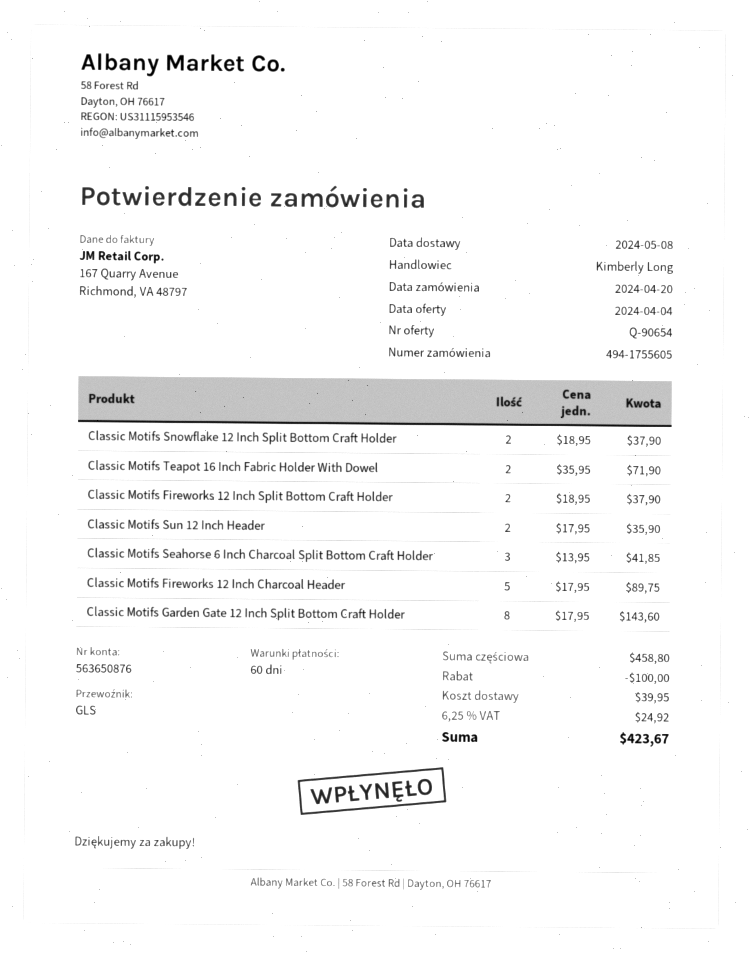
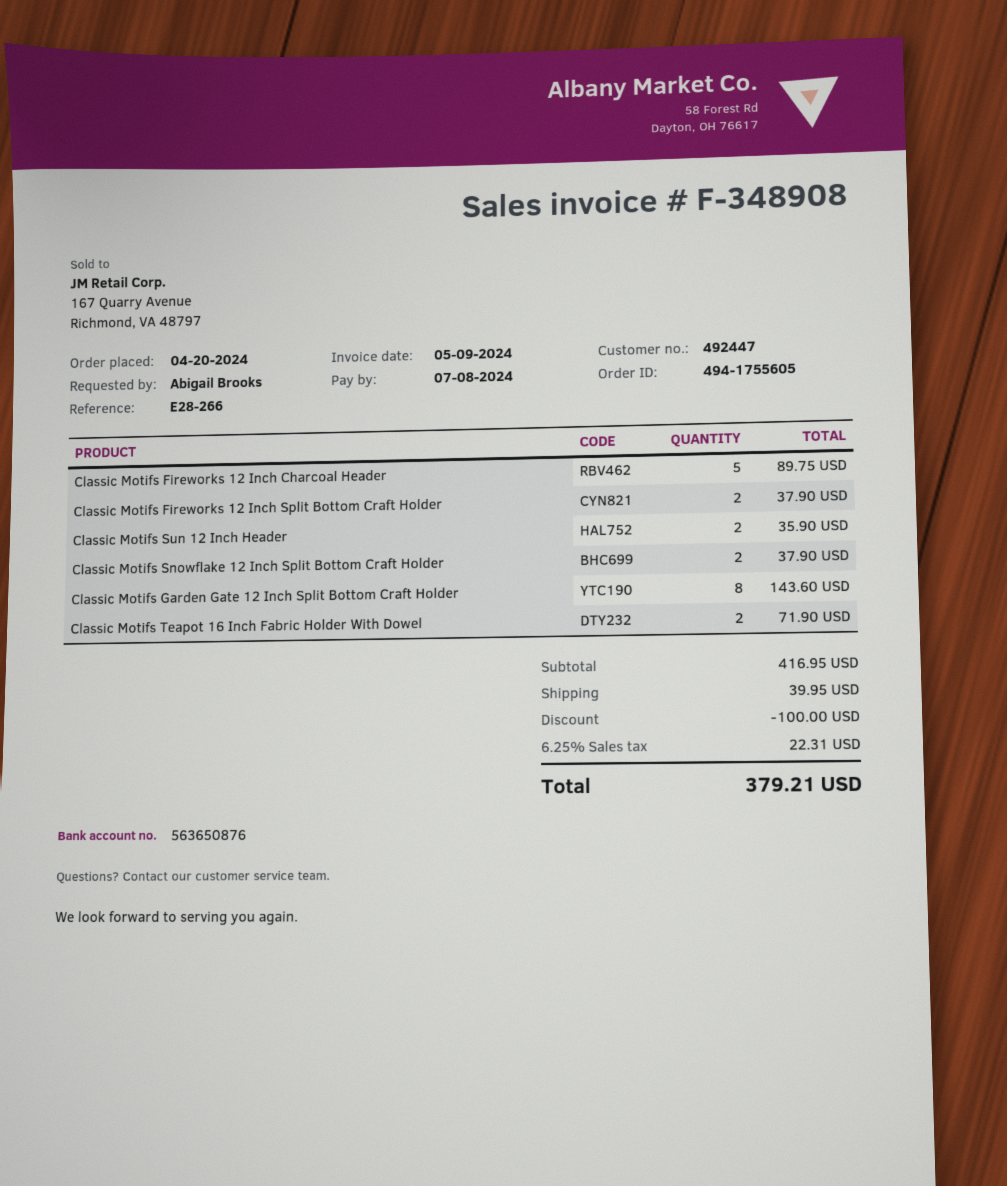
Classic Motifs Seahorse 6 Inch Charcoal Split Bottom Craft Holder: 3 for 41.85 -> none
subtotal: 458.80 -> 416.95
tax: 6.25% = 24.92 -> 6.25% = 22.31
total: 423.67 -> 379.21

